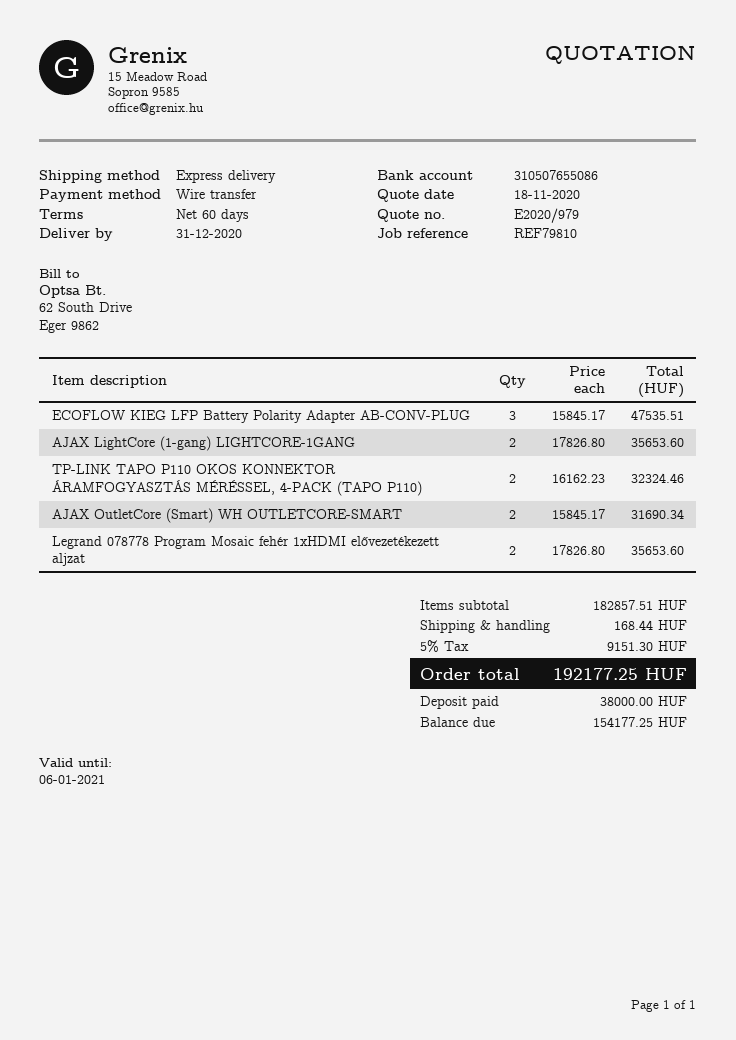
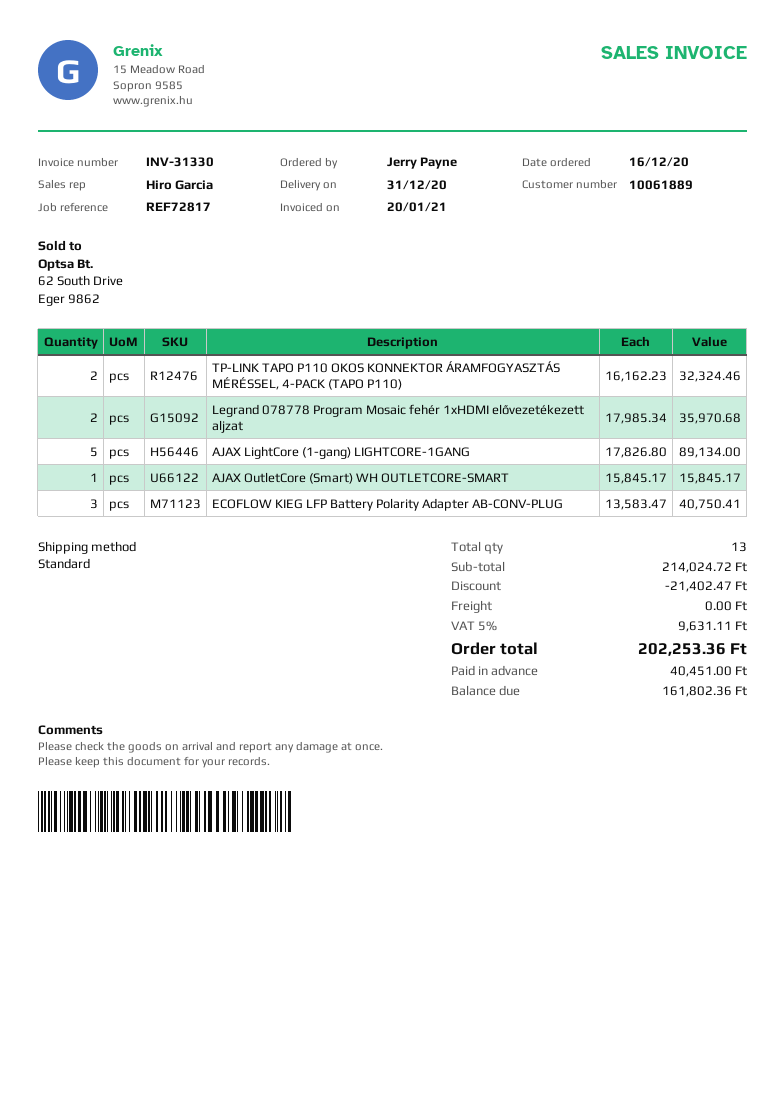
reference: REF79810 -> REF72817
shipping method: express -> standard
ECOFLOW KIEG LFP Battery Polarity Adapter AB-CONV-PLUG: 3 x 15845.17 = 47535.51 -> 3 x 13583.47 = 40750.41
AJAX LightCore (1-gang) LIGHTCORE-1GANG: 2 x 17826.80 = 35653.60 -> 5 x 17826.80 = 89134.00
AJAX OutletCore (Smart) WH OUTLETCORE-SMART: 2 x 15845.17 = 31690.34 -> 1 x 15845.17 = 15845.17
Legrand 078778 Program Mosaic fehér 1xHDMI elővezetékezett aljzat: 2 x 17826.80 = 35653.60 -> 2 x 17985.34 = 35970.68
subtotal: 182857.51 -> 214024.72
discount: none -> 21402.47
shipping: 168.44 -> 0.00
tax: 5% = 9151.30 -> 5% = 9631.11
total: 192177.25 -> 202253.36
deposit: 38000.00 -> 40451.00
balance: 154177.25 -> 161802.36

